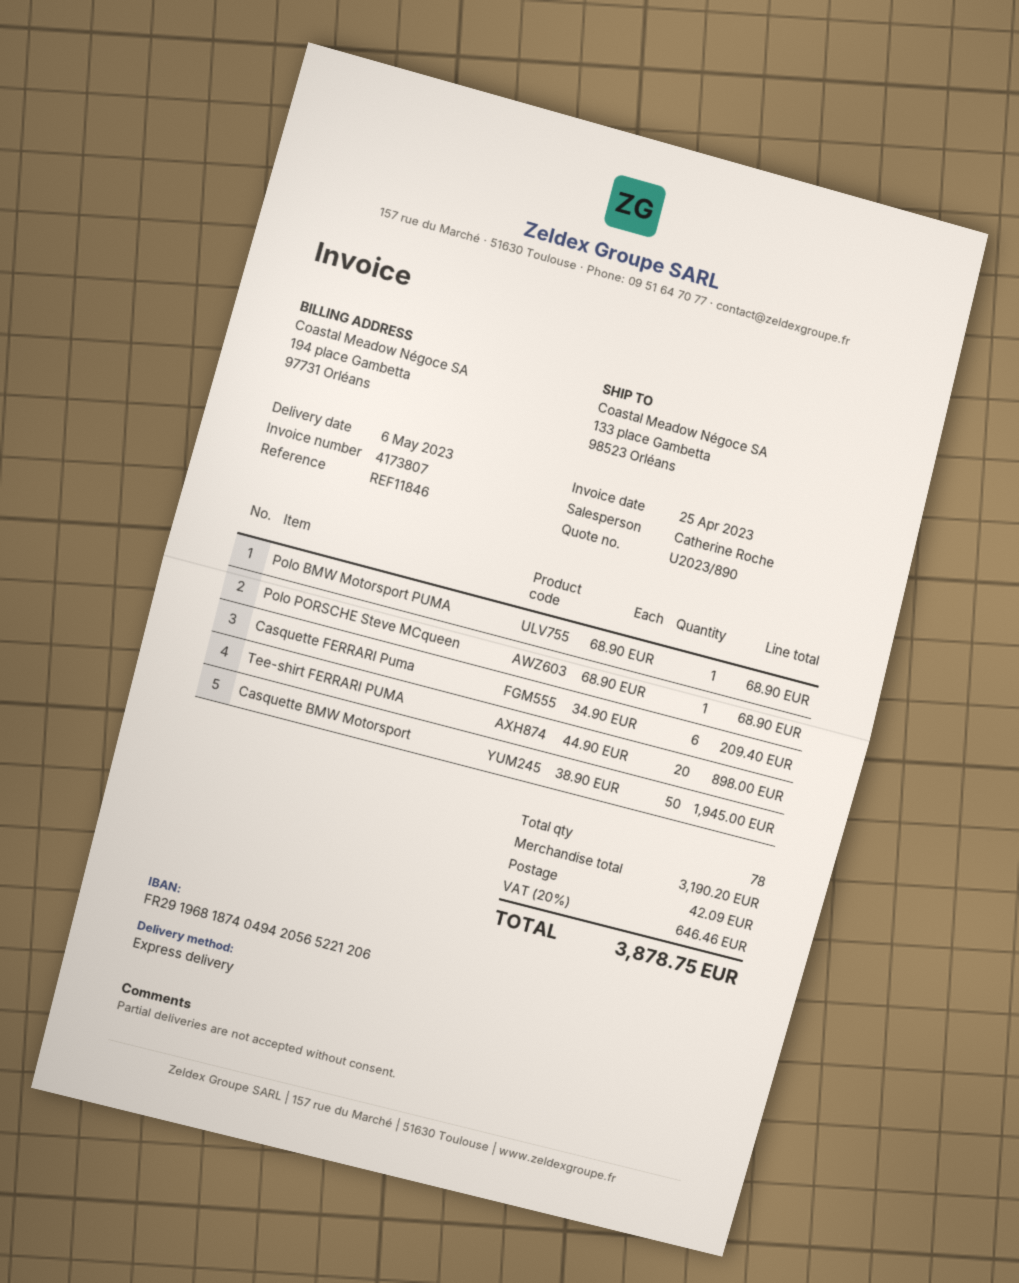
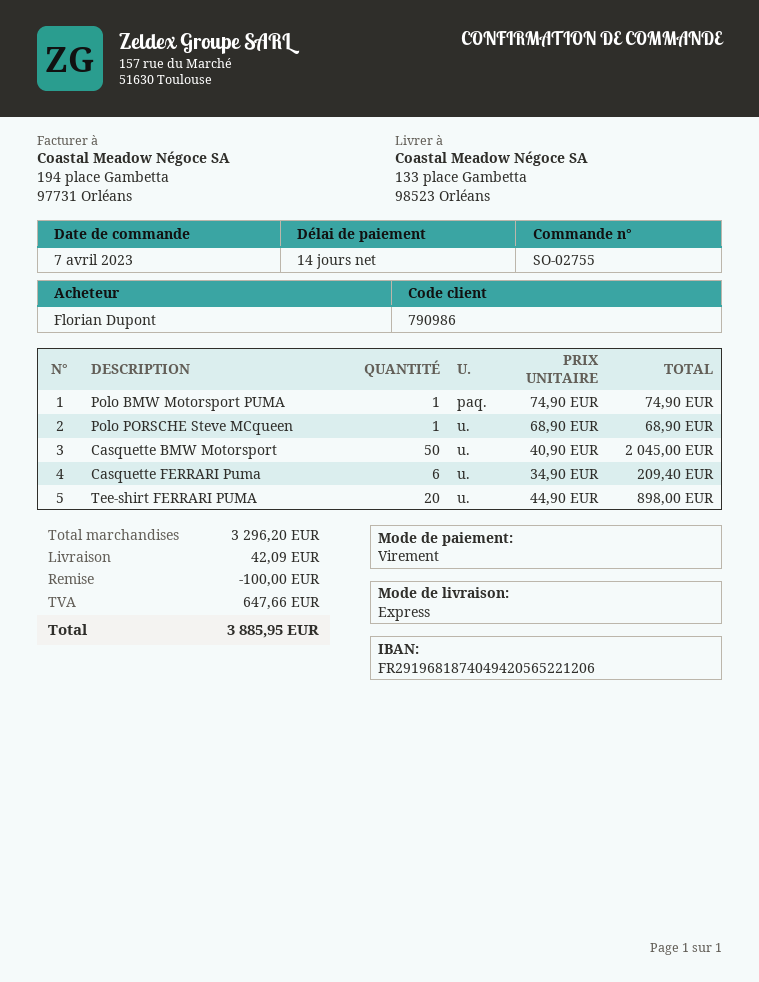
Polo BMW Motorsport PUMA: 1 x 68.90 = 68.90 -> 1 x 74.90 = 74.90
Casquette BMW Motorsport: 50 x 38.90 = 1945.00 -> 50 x 40.90 = 2045.00
subtotal: 3190.20 -> 3296.20
discount: none -> 100.00
tax: 646.46 -> 647.66
total: 3878.75 -> 3885.95

